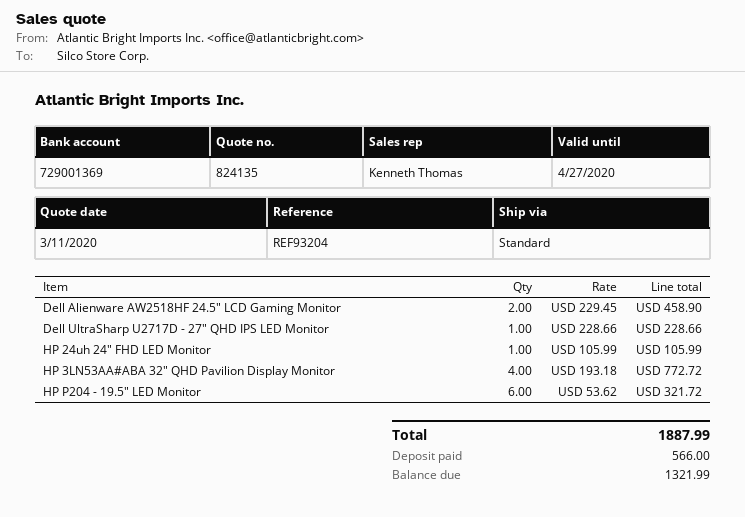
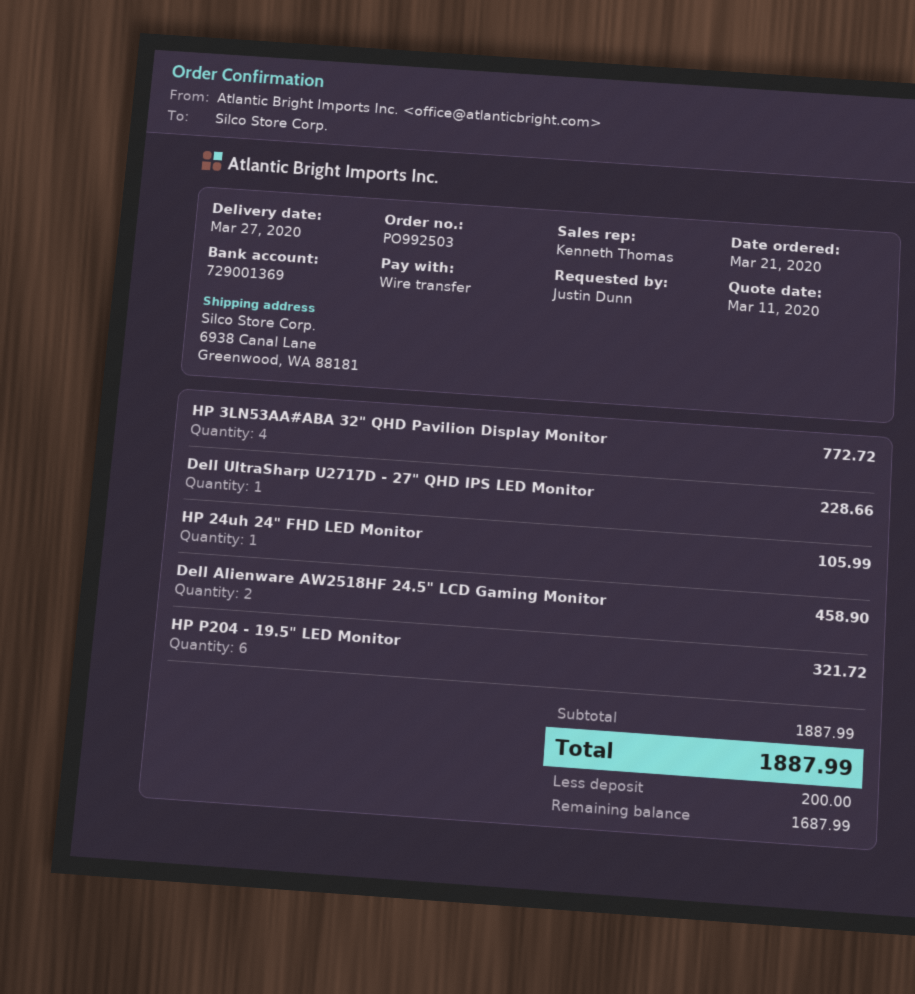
deposit: 566.00 -> 200.00
balance: 1321.99 -> 1687.99

